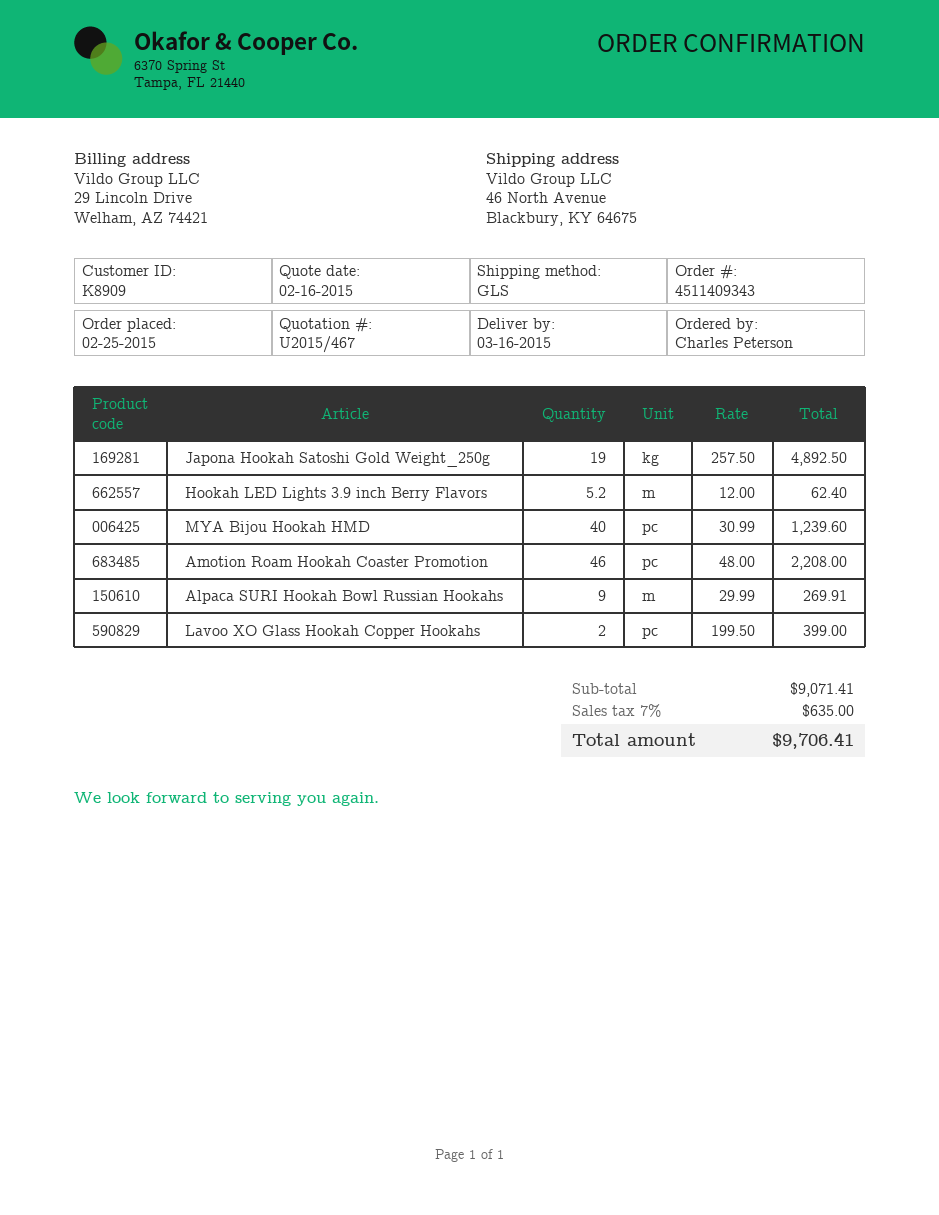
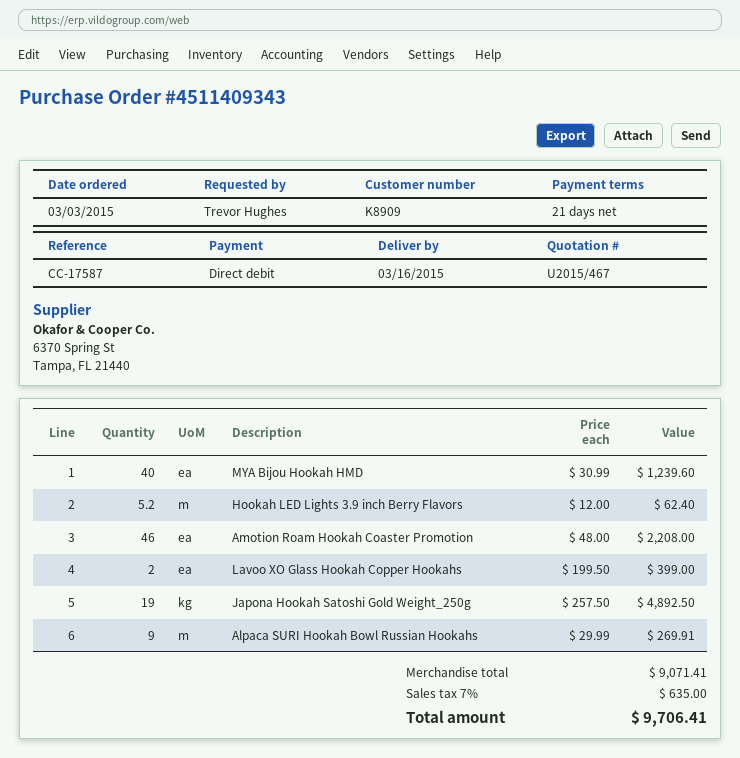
order date: 2015-02-25 -> 2015-03-03
ordered by: Charles Peterson -> Trevor Hughes

